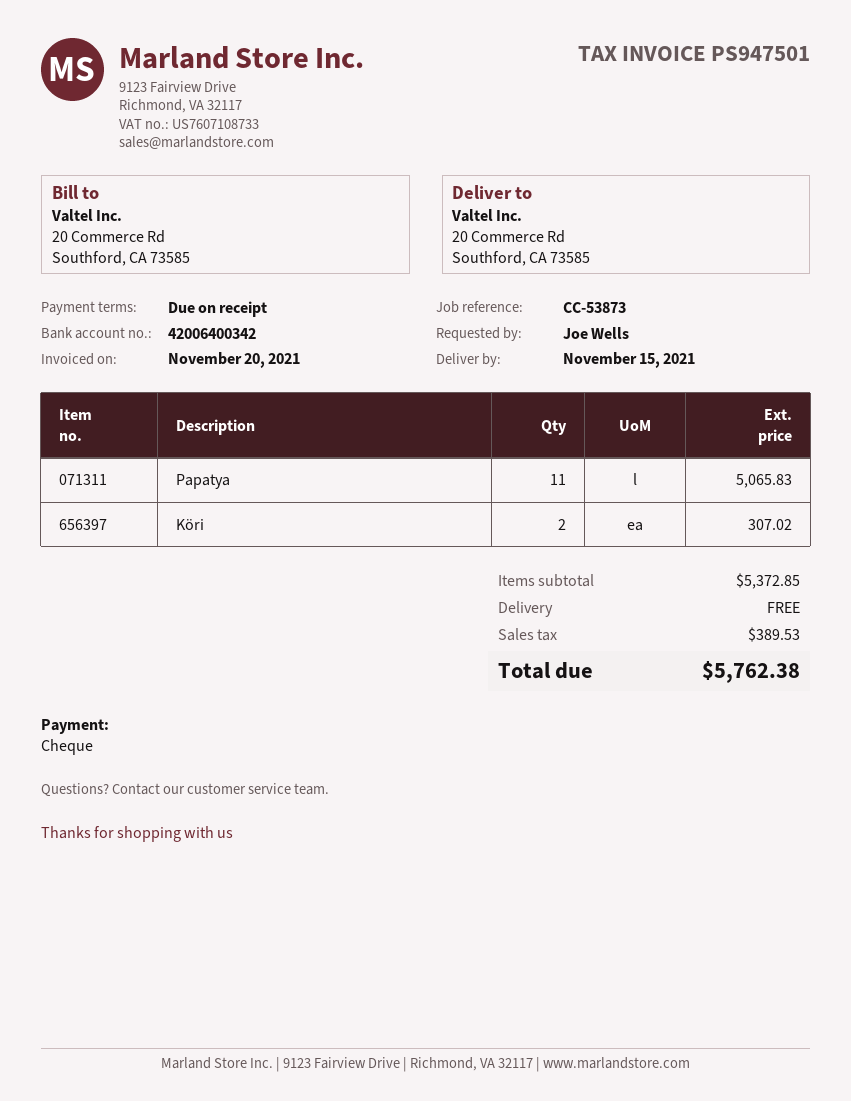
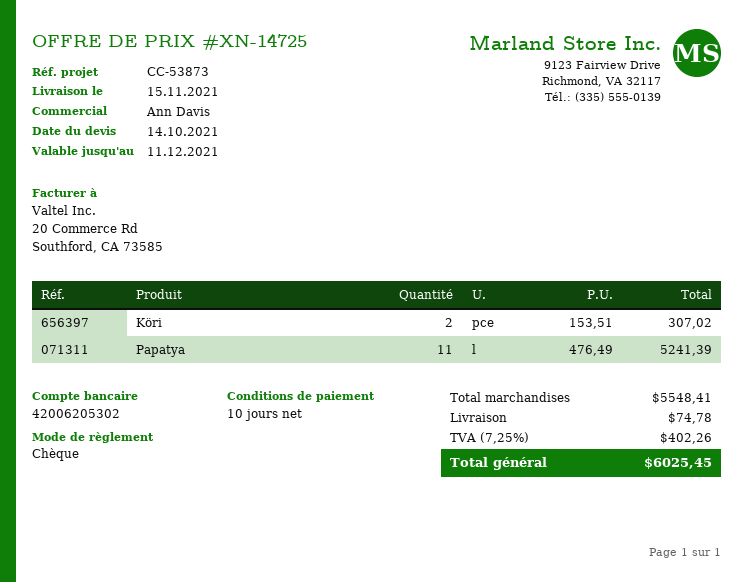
payment terms: on receipt -> 10 days
bank account: 42006400342 -> 42006205302
Papatya: 11 for 5065.83 -> 11 for 5241.39
subtotal: 5372.85 -> 5548.41
shipping: 0.00 -> 74.78
tax: 389.53 -> 402.26
total: 5762.38 -> 6025.45

